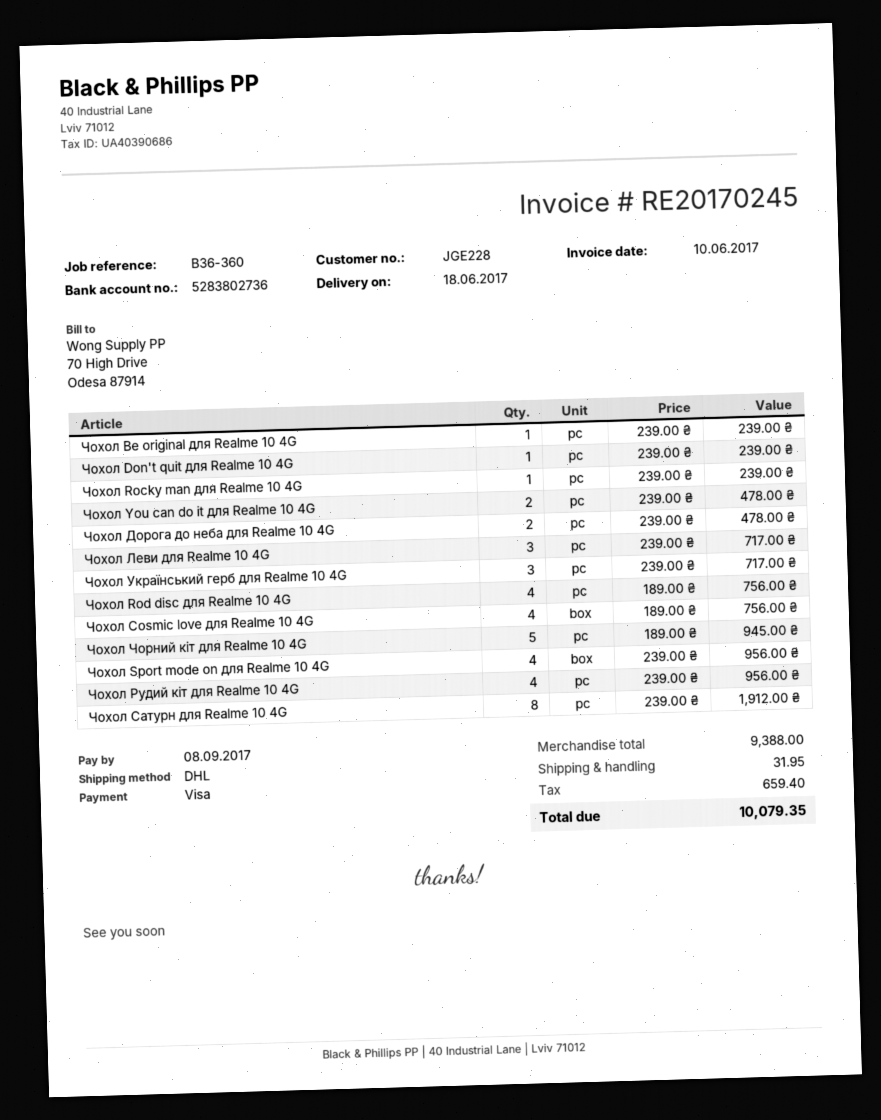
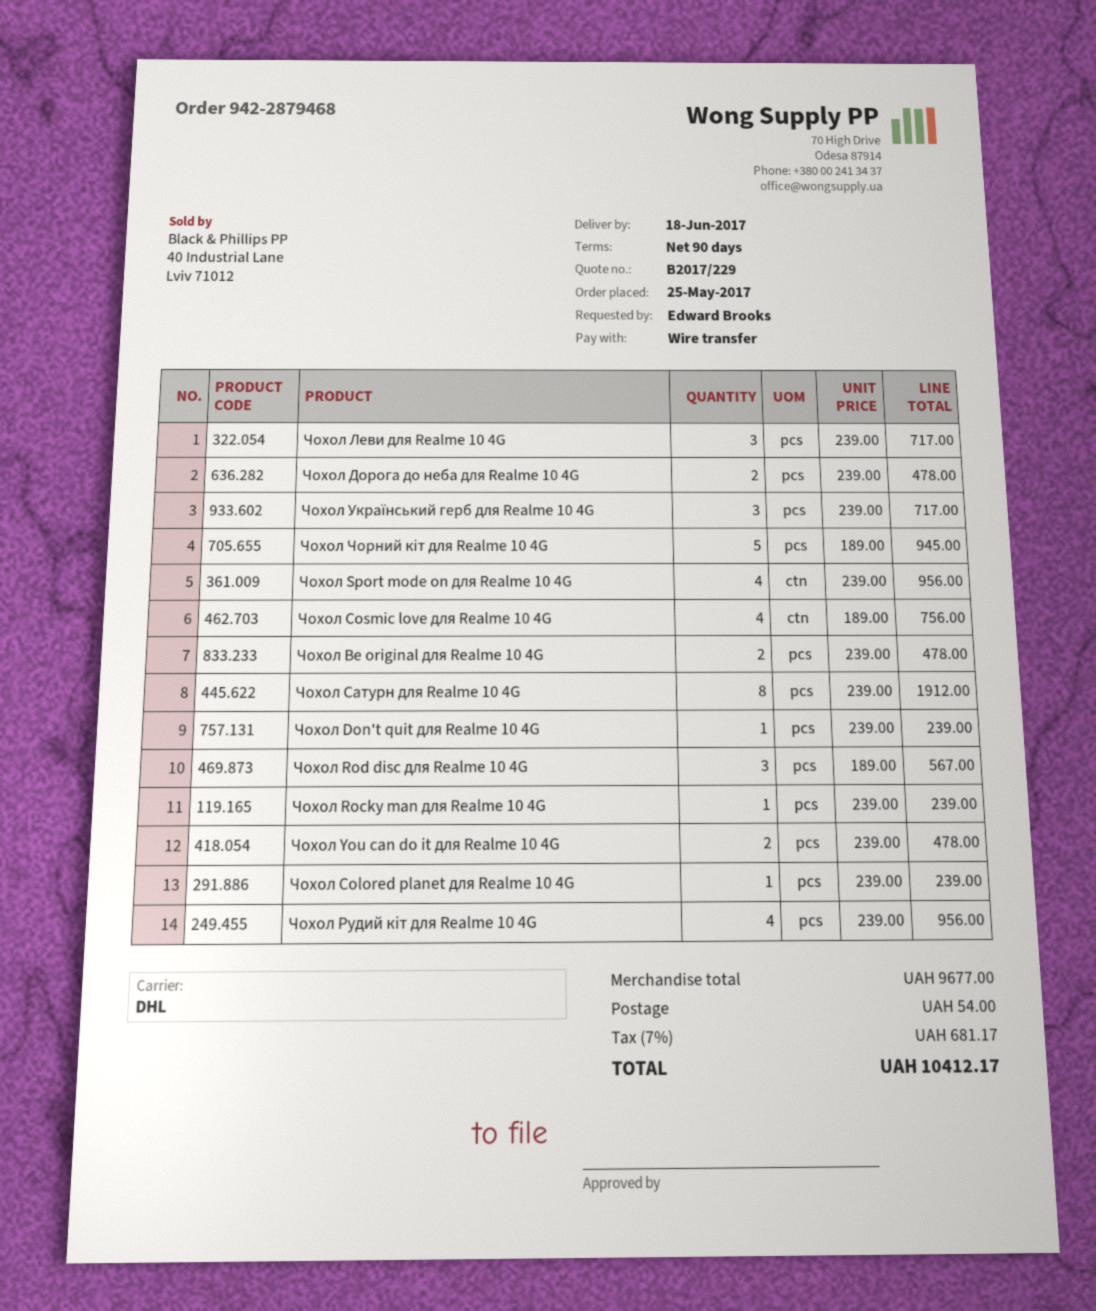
payment method: Visa -> bank transfer
Чохол Be original для Realme 10 4G: 1 x 239.00 = 239.00 -> 2 x 239.00 = 478.00
Чохол Rod disc для Realme 10 4G: 4 x 189.00 = 756.00 -> 3 x 189.00 = 567.00
Чохол Colored planet для Realme 10 4G: none -> 1 x 239.00 = 239.00
subtotal: 9388.00 -> 9677.00
shipping: 31.95 -> 54.00
tax: 659.40 -> 681.17
total: 10079.35 -> 10412.17

